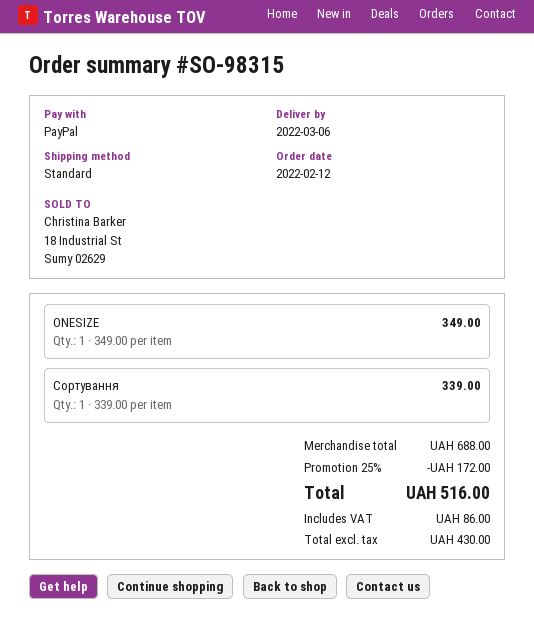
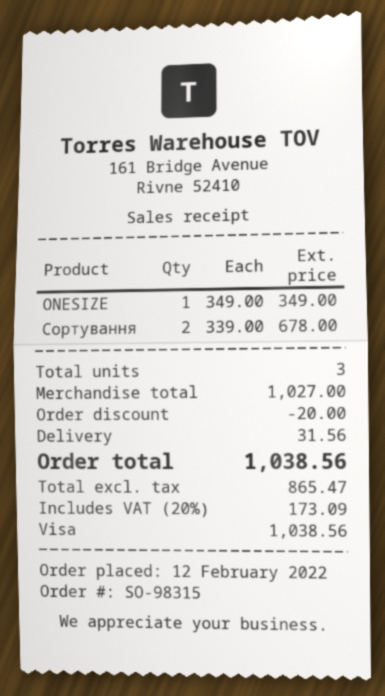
payment method: PayPal -> Visa
Сортування: 1 x 339.00 = 339.00 -> 2 x 339.00 = 678.00
subtotal: 688.00 -> 1027.00
discount: 172.00 -> 20.00
shipping: none -> 31.56
net: 430.00 -> 865.47
tax: 86.00 -> 173.09
total: 516.00 -> 1038.56

